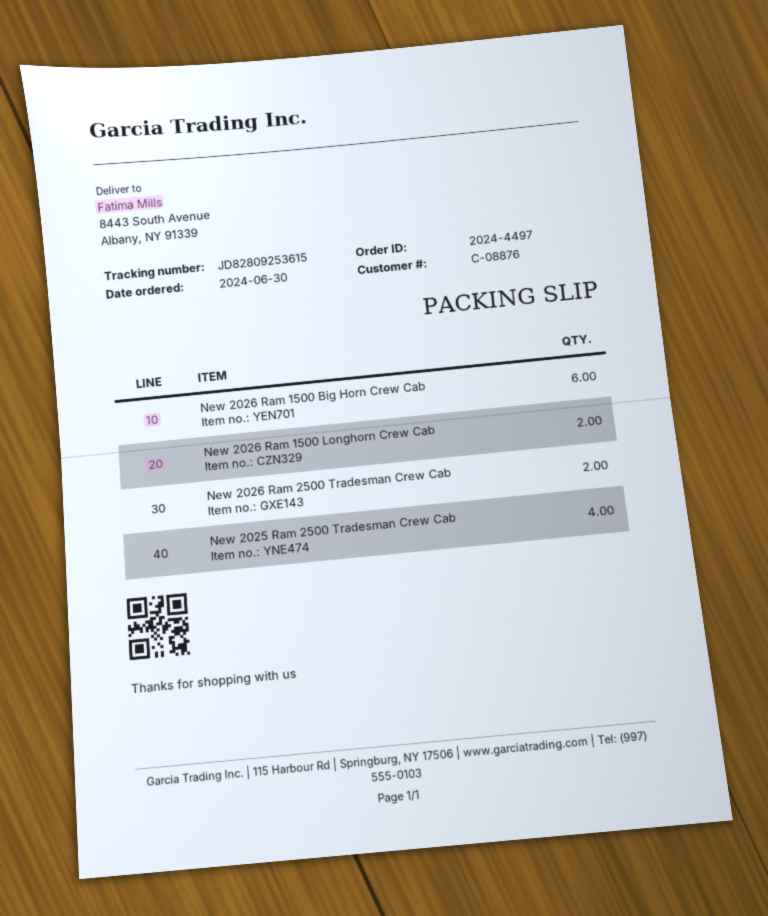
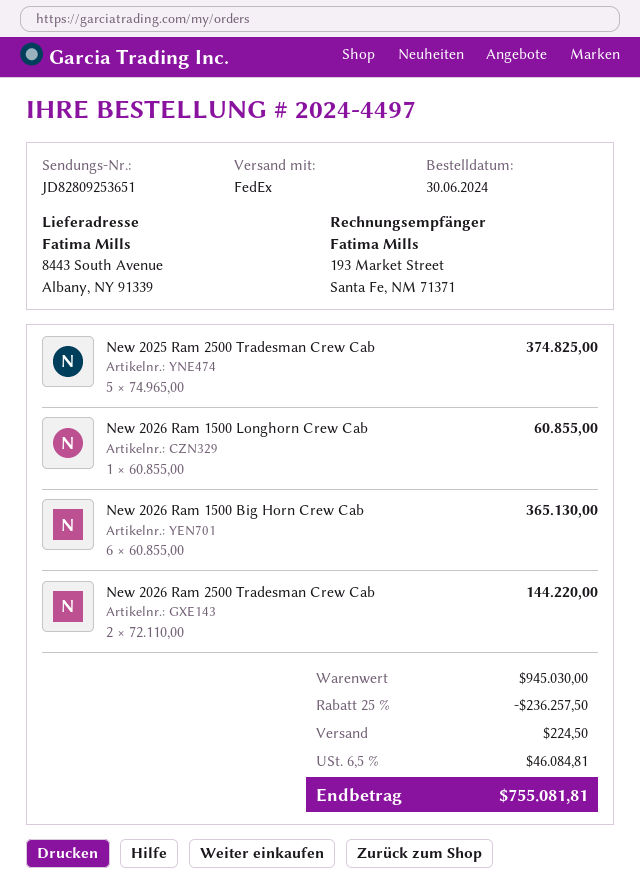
tracking number: JD82809253615 -> JD82809253651
New 2026 Ram 1500 Longhorn Crew Cab: 2 -> 1
New 2025 Ram 2500 Tradesman Crew Cab: 4 -> 5

